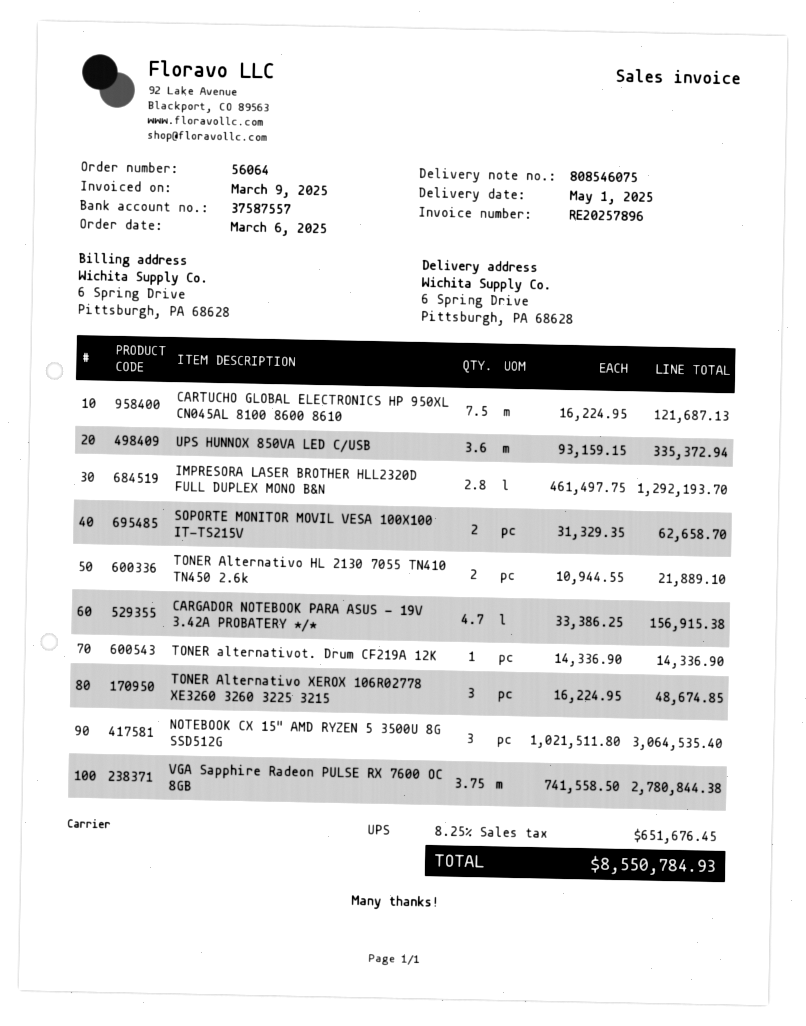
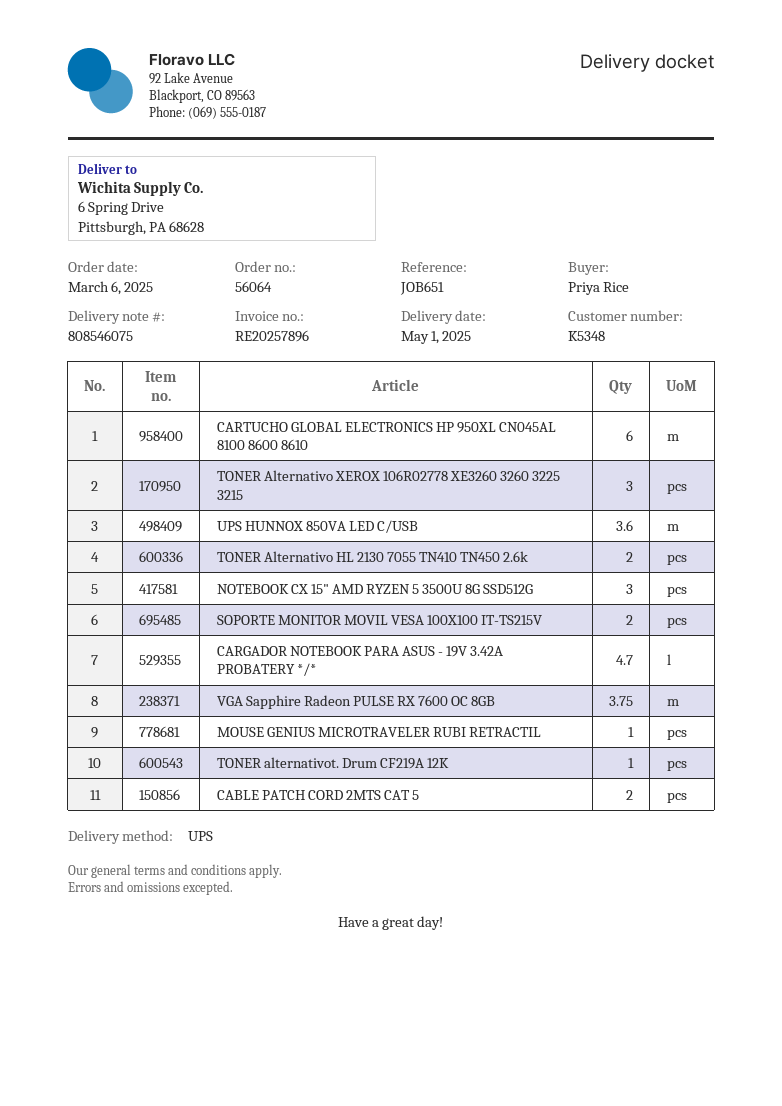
CARTUCHO GLOBAL ELECTRONICS HP 950XL CN045AL 8100 8600 8610: 7.5 -> 6
IMPRESORA LASER BROTHER HLL2320D FULL DUPLEX MONO B&N: 2.8 -> none
MOUSE GENIUS MICROTRAVELER RUBI RETRACTIL: none -> 1
CABLE PATCH CORD 2MTS CAT 5: none -> 2

